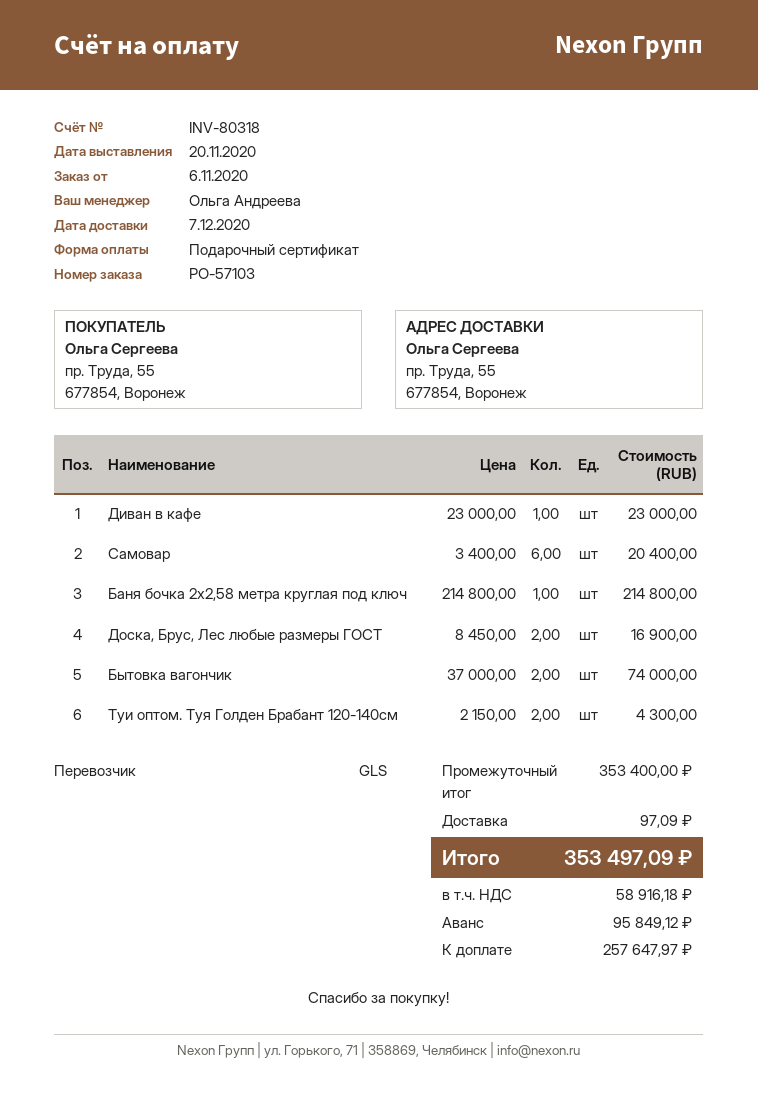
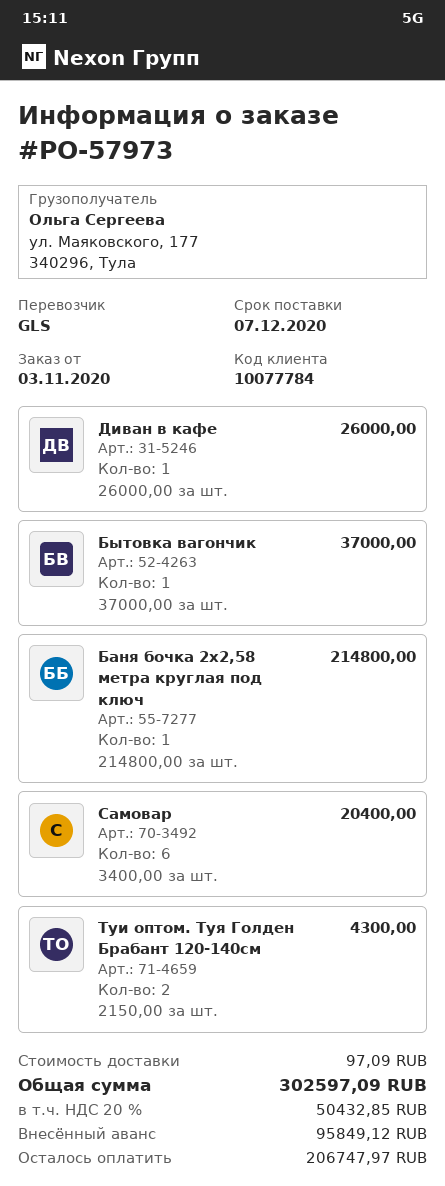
order number: PO-57103 -> PO-57973
order date: 2020-11-06 -> 2020-11-03
ship to: пр. Труда, 55, 677854, Воронеж -> ул. Маяковского, 177, 340296, Тула
Диван в кафе: 1 x 23000.00 = 23000.00 -> 1 x 26000.00 = 26000.00
Доска, Брус, Лес любые размеры ГОСТ: 2 x 8450.00 = 16900.00 -> none
Бытовка вагончик: 2 x 37000.00 = 74000.00 -> 1 x 37000.00 = 37000.00
tax: 58916.18 -> 50432.85
total: 353497.09 -> 302597.09
balance: 257647.97 -> 206747.97

